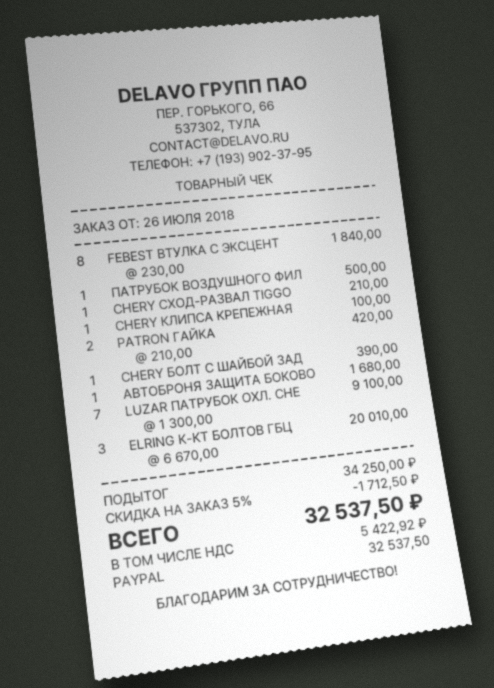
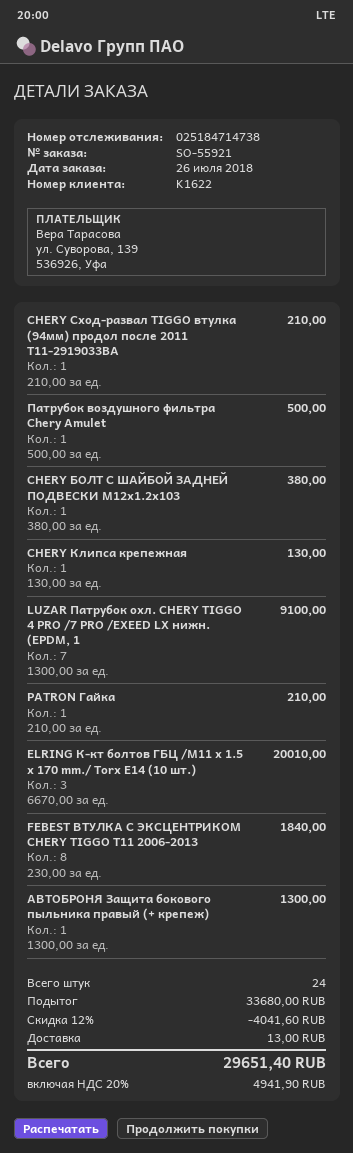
CHERY КЛИПСА КРЕПЕЖНАЯ: 1 x 100.00 = 100.00 -> 1 x 130.00 = 130.00
PATRON ГАЙКА: 2 x 210.00 = 420.00 -> 1 x 210.00 = 210.00
CHERY БОЛТ С ШАЙБОЙ ЗАД: 1 x 390.00 = 390.00 -> 1 x 380.00 = 380.00
АВТОБРОНЯ ЗАЩИТА БОКОВО: 1 x 1680.00 = 1680.00 -> 1 x 1300.00 = 1300.00
subtotal: 34250.00 -> 33680.00
discount: 5% = 1712.50 -> 12% = 4041.60
shipping: none -> 13.00
tax: 5422.92 -> 4941.90
total: 32537.50 -> 29651.40

